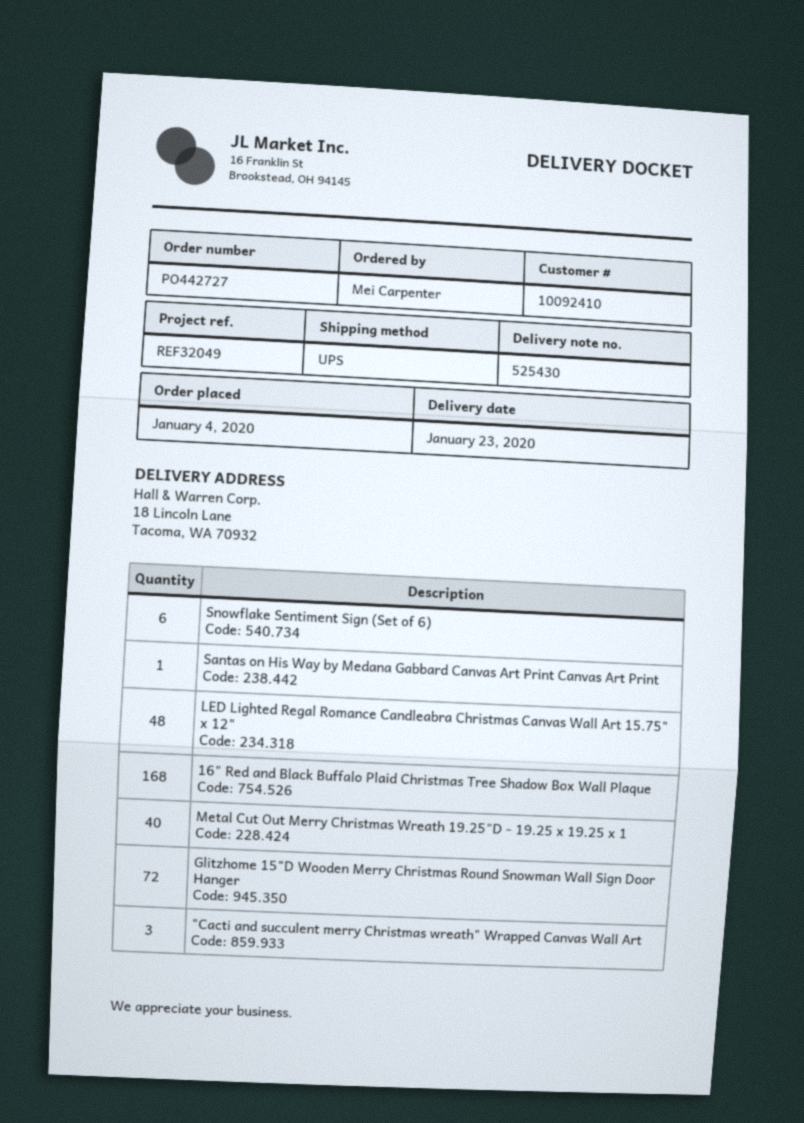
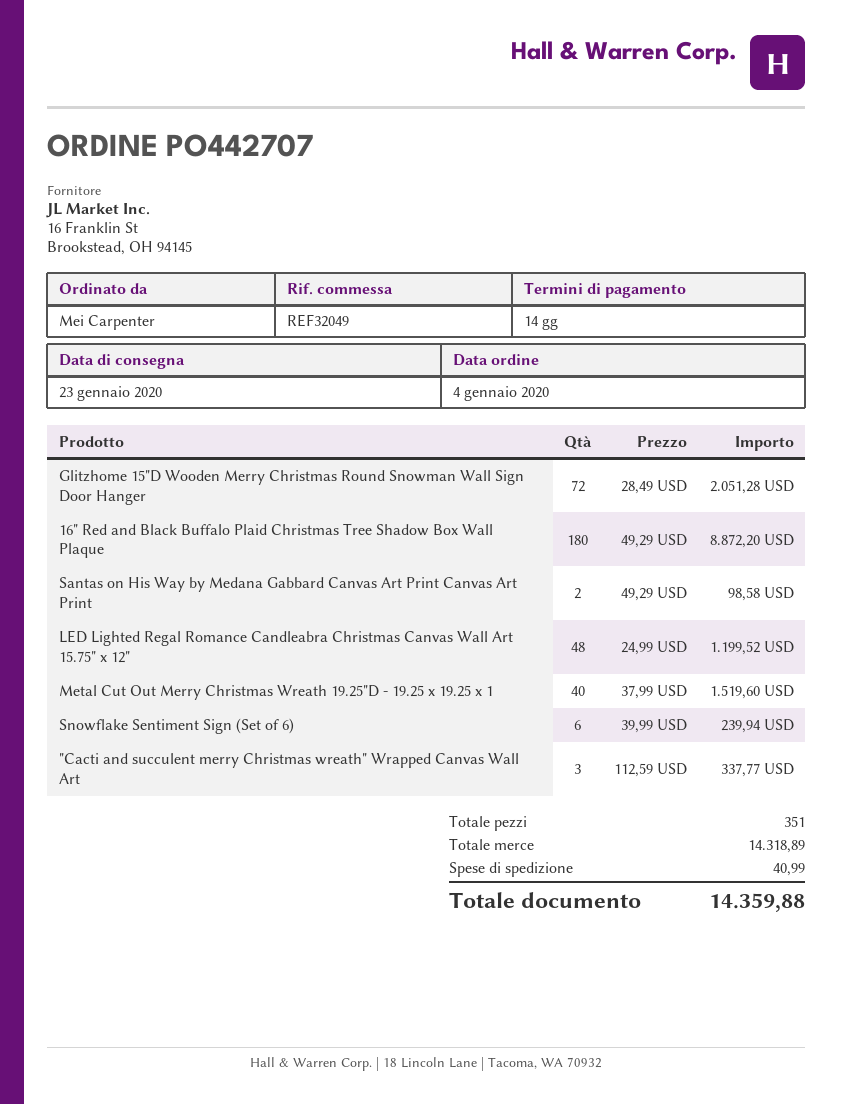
order number: PO442727 -> PO442707
Santas on His Way by Medana Gabbard Canvas Art Print Canvas Art Print: 1 -> 2
16" Red and Black Buffalo Plaid Christmas Tree Shadow Box Wall Plaque: 168 -> 180

